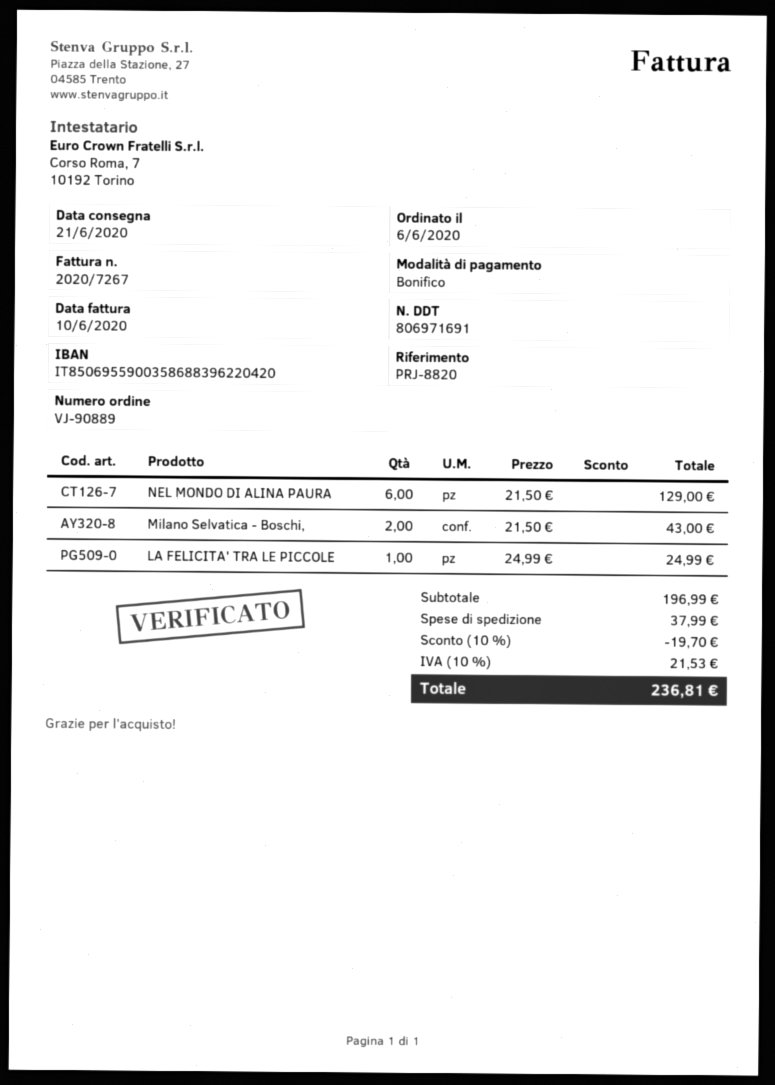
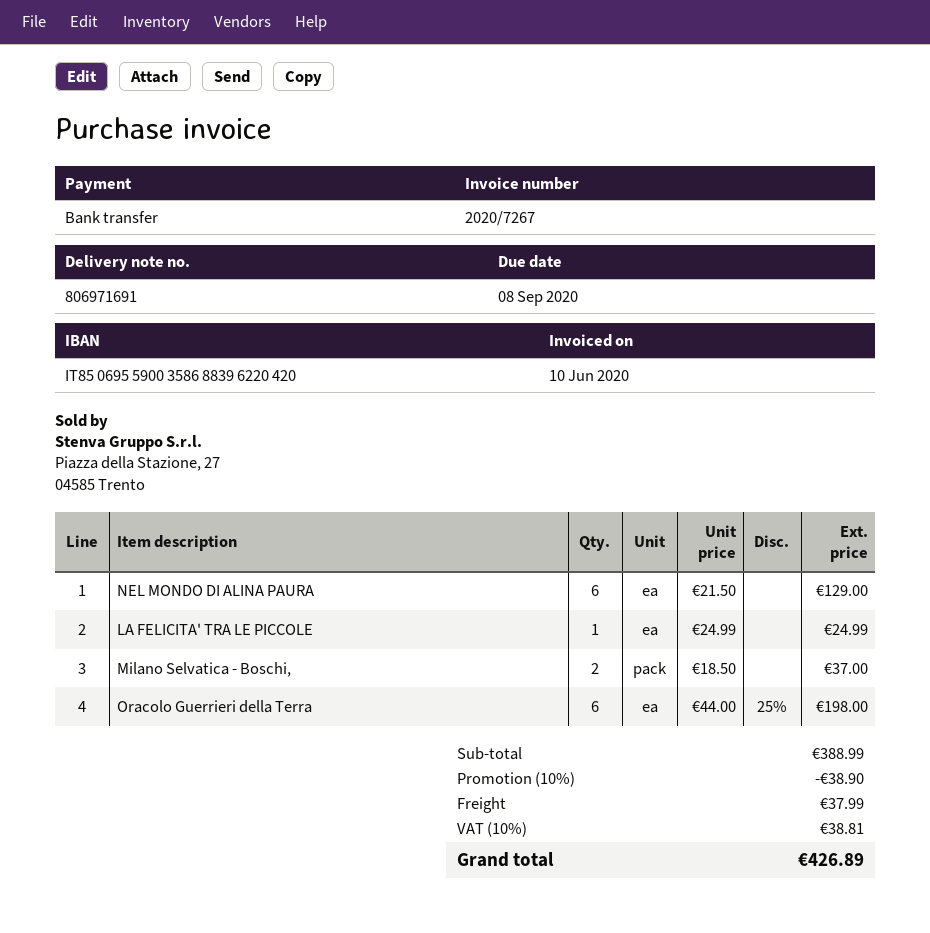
Milano Selvatica - Boschi,: 2 x 21.50 = 43.00 -> 2 x 18.50 = 37.00
Oracolo Guerrieri della Terra: none -> 6 x 44.00 - 25% = 198.00
subtotal: 196.99 -> 388.99
discount: 10% = 19.70 -> 10% = 38.90
tax: 10% = 21.53 -> 10% = 38.81
total: 236.81 -> 426.89

